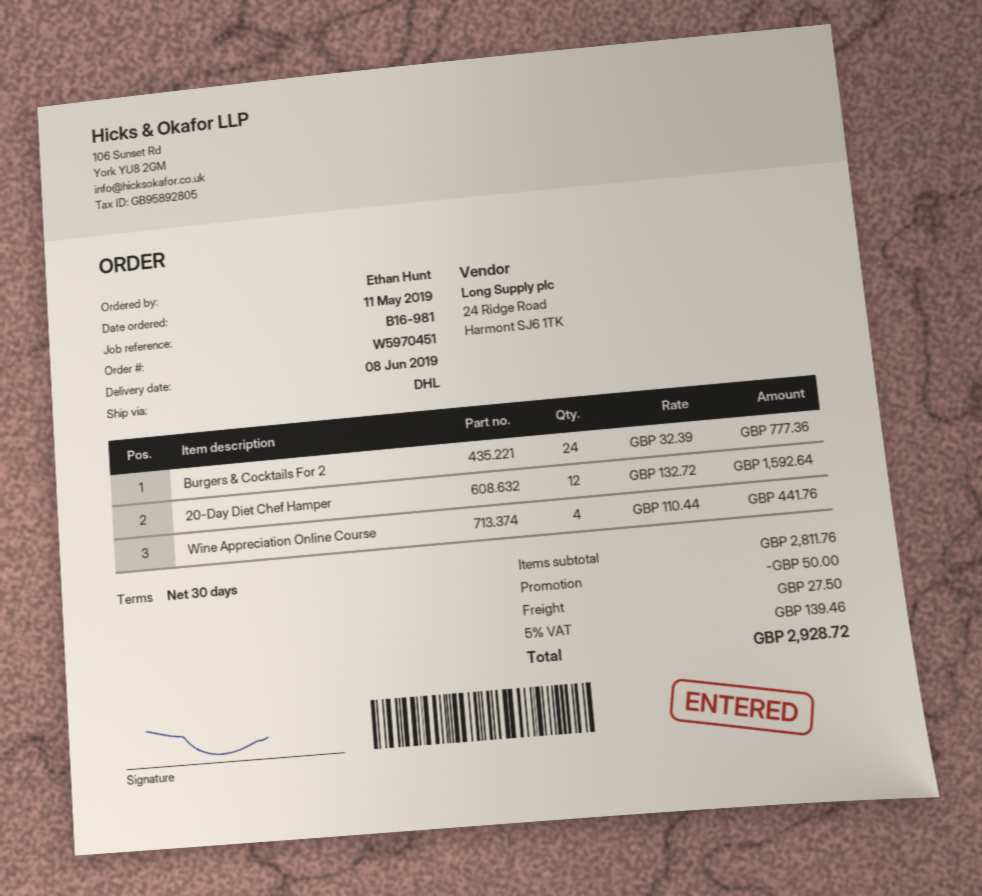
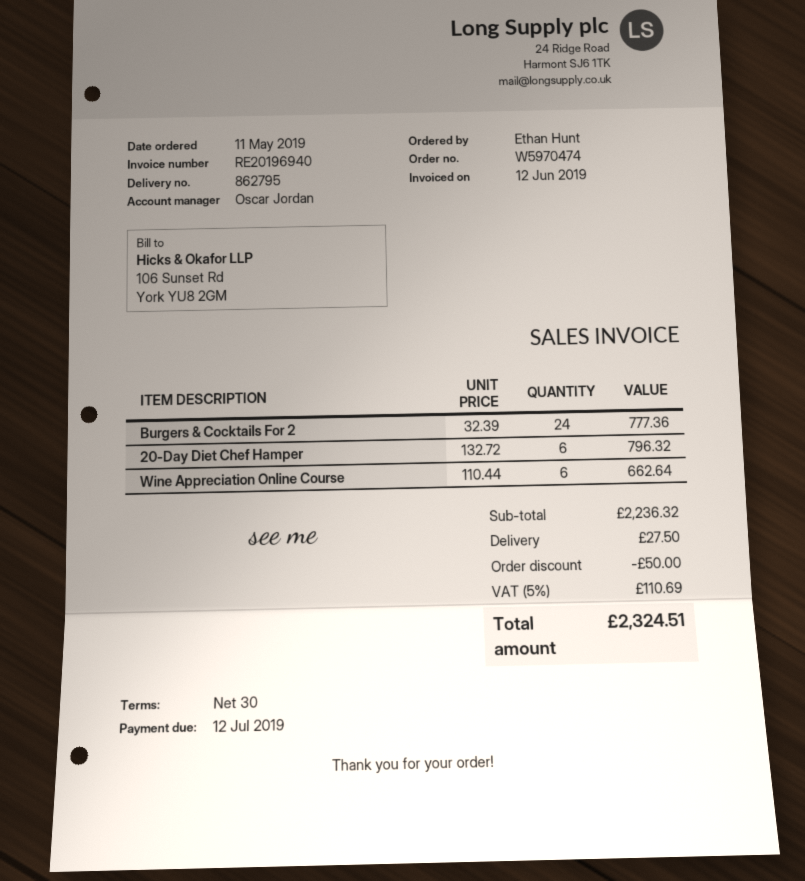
order number: W5970451 -> W5970474
20-Day Diet Chef Hamper: 12 x 132.72 = 1592.64 -> 6 x 132.72 = 796.32
Wine Appreciation Online Course: 4 x 110.44 = 441.76 -> 6 x 110.44 = 662.64
subtotal: 2811.76 -> 2236.32
tax: 5% = 139.46 -> 5% = 110.69
total: 2928.72 -> 2324.51

